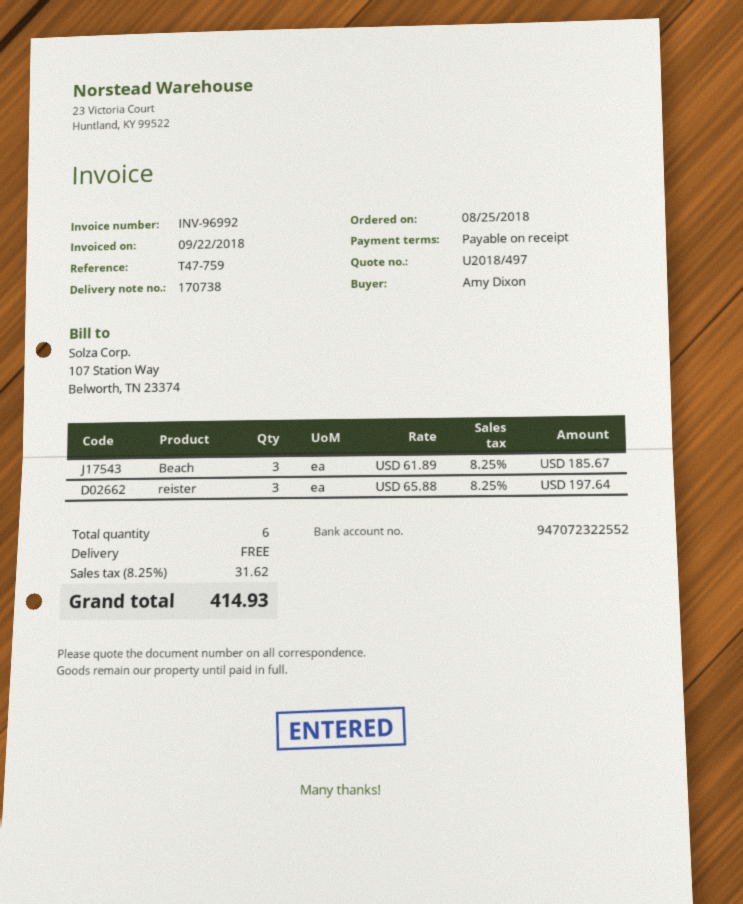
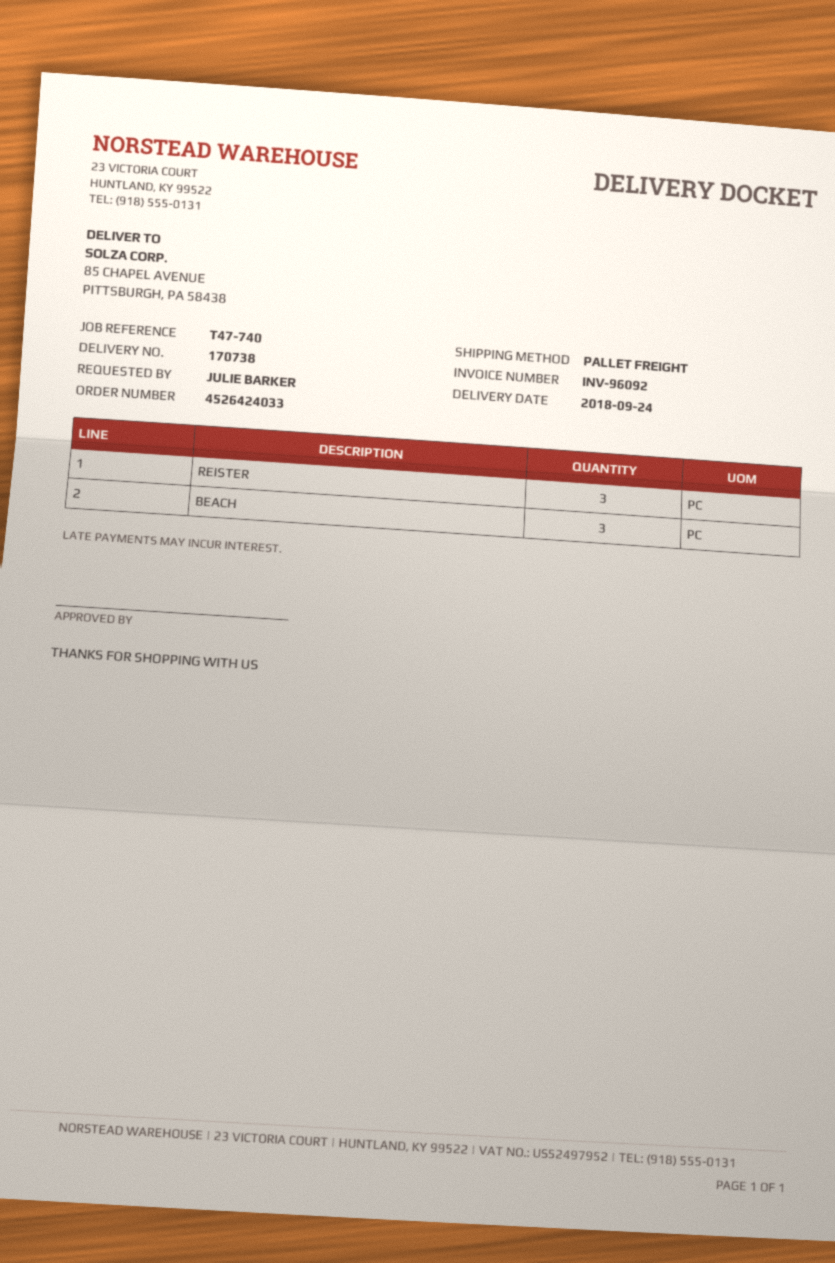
invoice number: INV-96992 -> INV-96092
reference: T47-759 -> T47-740
ordered by: Amy Dixon -> JULIE BARKER

